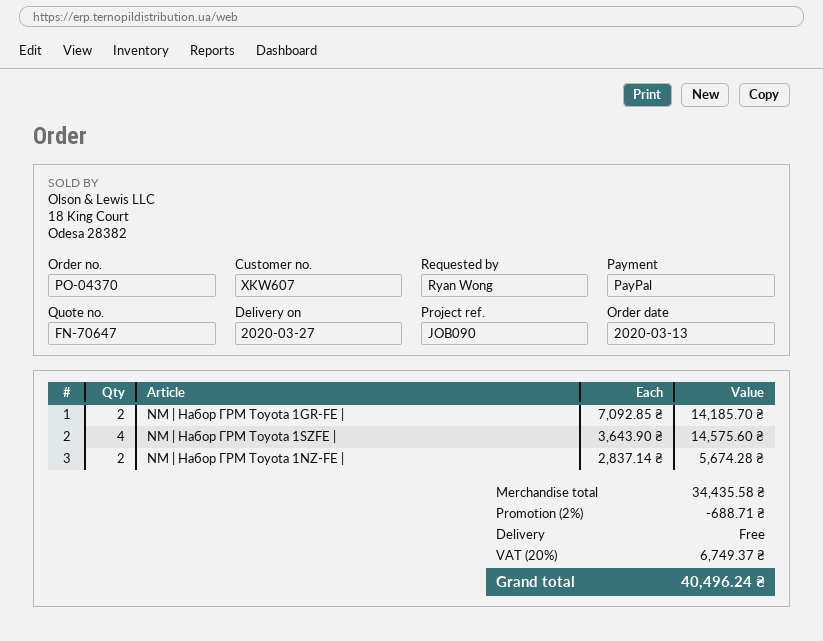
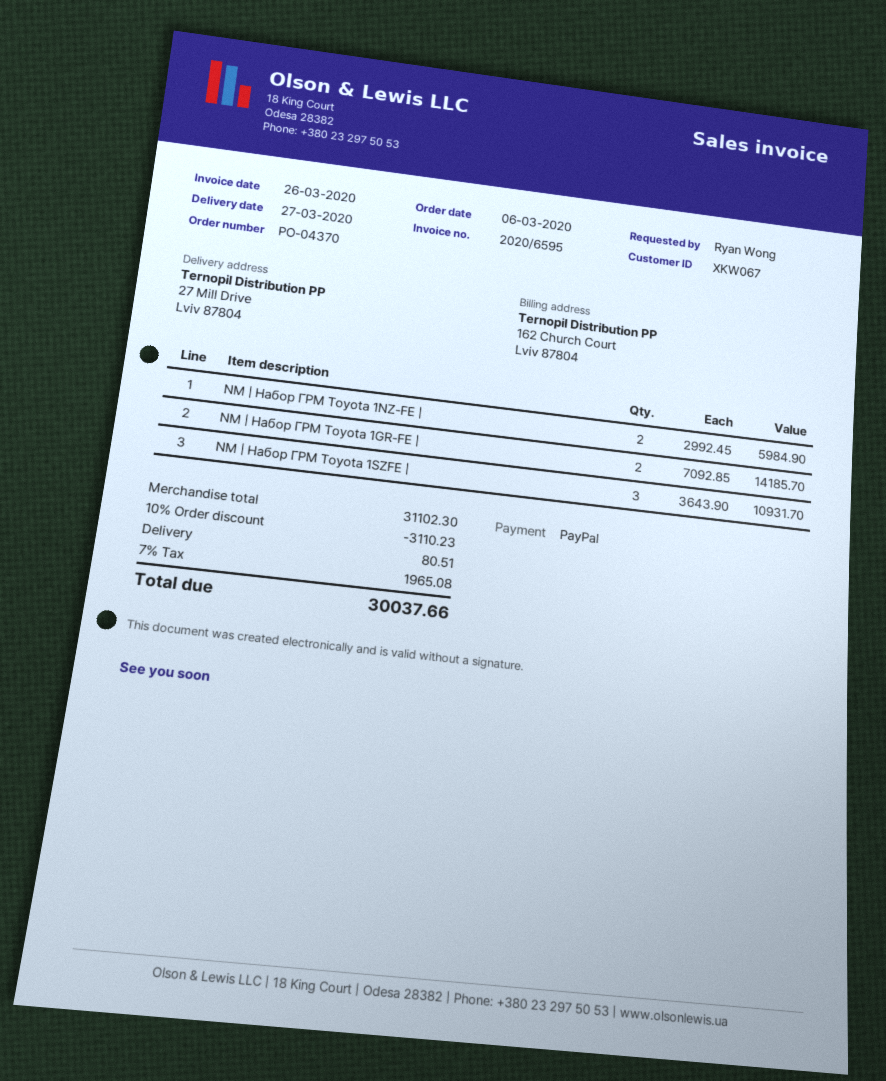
order date: 2020-03-13 -> 2020-03-06
customer number: XKW607 -> XKW067
NM | Набор ГРМ Toyota 1SZFE |: 4 x 3643.90 = 14575.60 -> 3 x 3643.90 = 10931.70
NM | Набор ГРМ Toyota 1NZ-FE |: 2 x 2837.14 = 5674.28 -> 2 x 2992.45 = 5984.90
subtotal: 34435.58 -> 31102.30
discount: 2% = 688.71 -> 10% = 3110.23
shipping: 0.00 -> 80.51
tax: 20% = 6749.37 -> 7% = 1965.08
total: 40496.24 -> 30037.66

